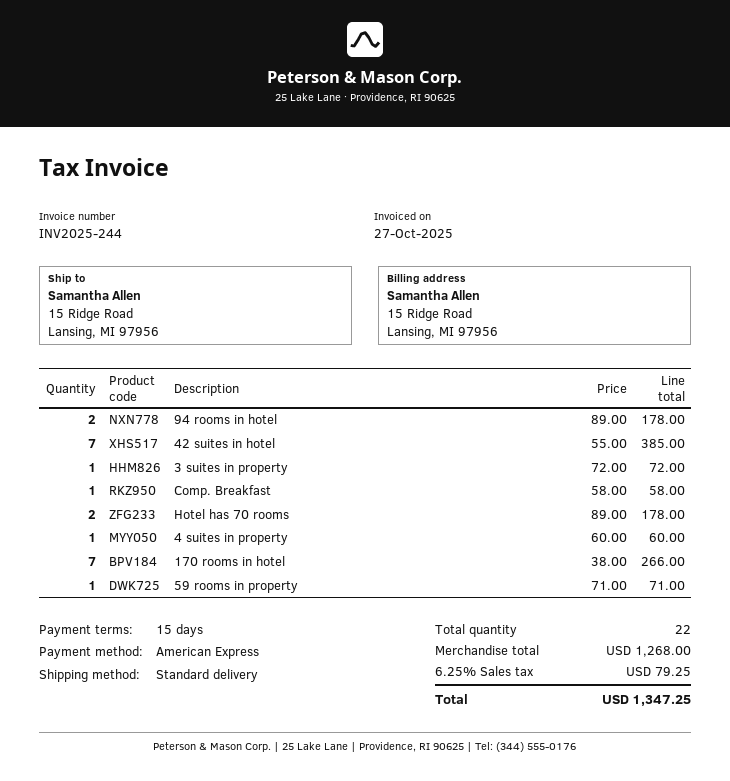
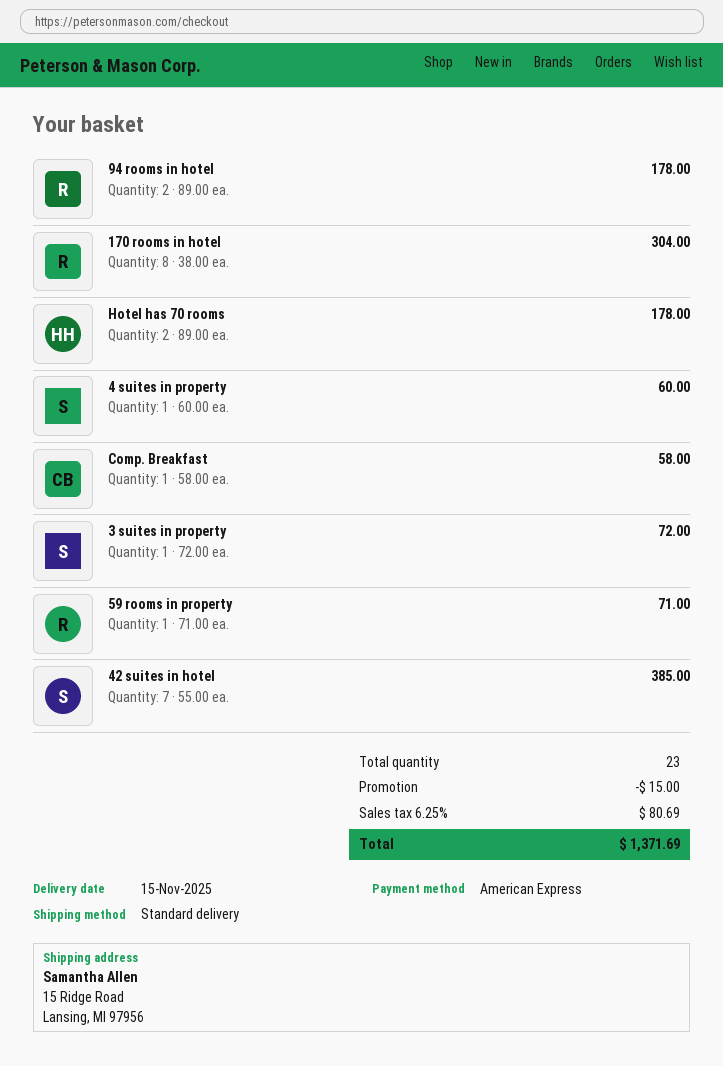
170 rooms in hotel: 7 x 38.00 = 266.00 -> 8 x 38.00 = 304.00
total quantity: 22 -> 23
discount: none -> 15.00
tax: 6.25% = 79.25 -> 6.25% = 80.69
total: 1347.25 -> 1371.69

